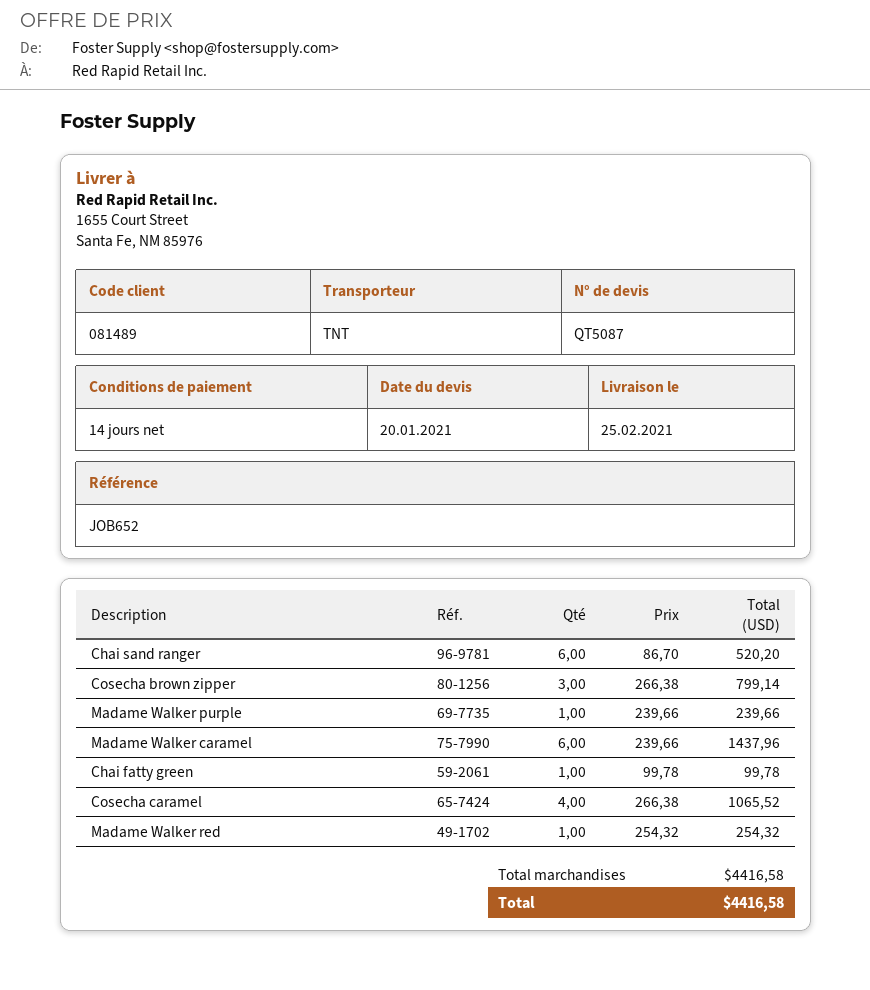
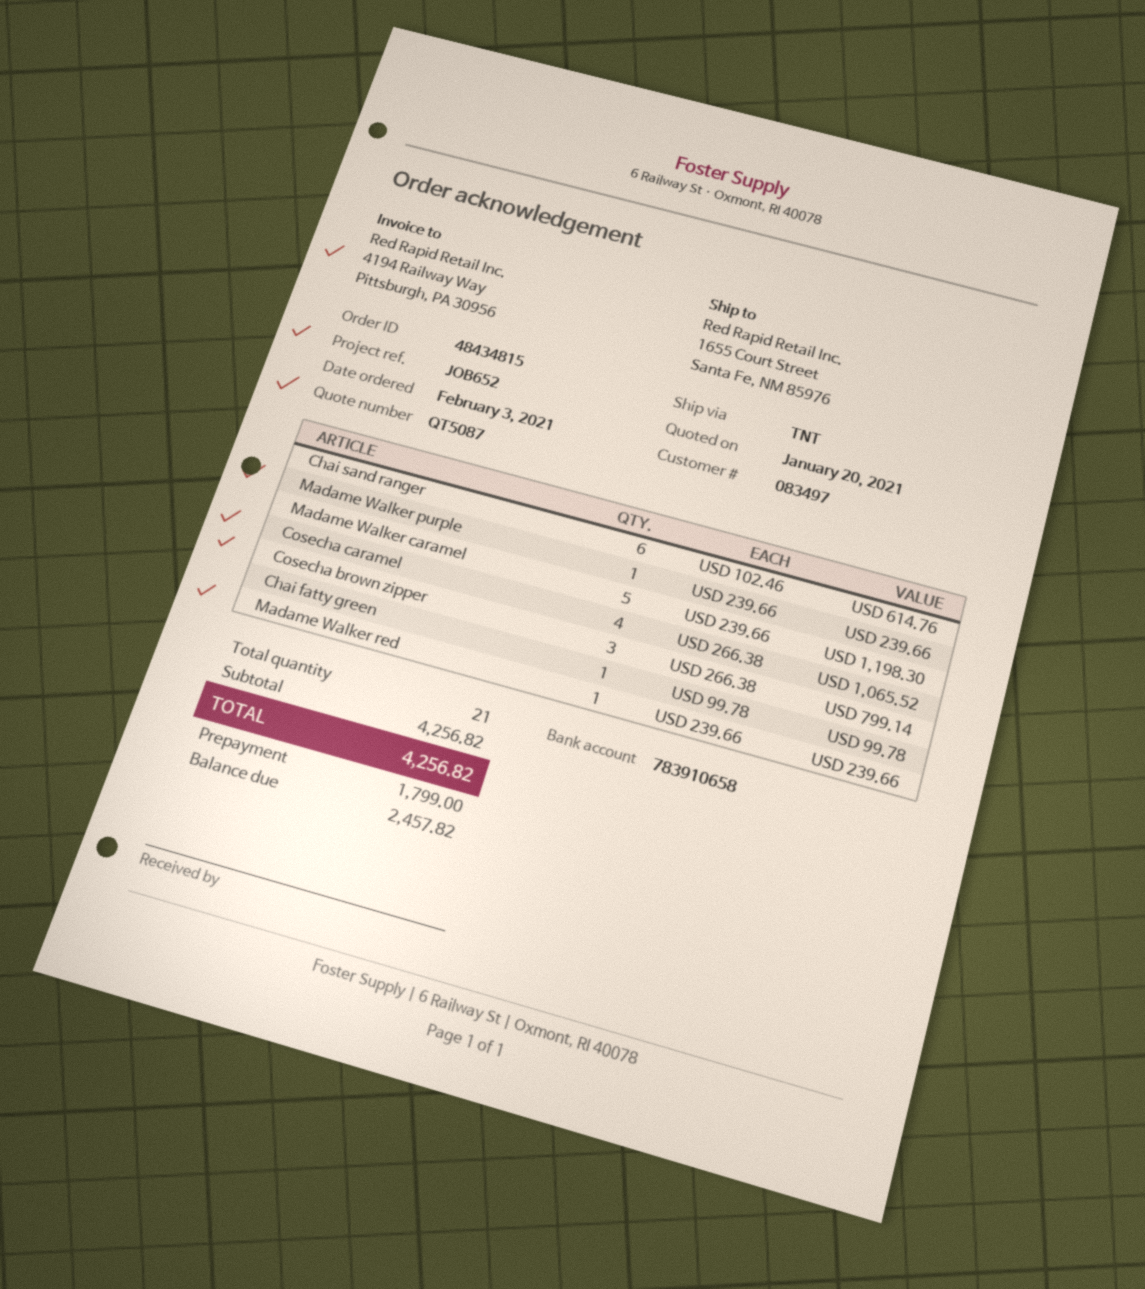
customer number: 081489 -> 083497
Chai sand ranger: 6 x 86.70 = 520.20 -> 6 x 102.46 = 614.76
Madame Walker caramel: 6 x 239.66 = 1437.96 -> 5 x 239.66 = 1198.30
Madame Walker red: 1 x 254.32 = 254.32 -> 1 x 239.66 = 239.66
subtotal: 4416.58 -> 4256.82
total: 4416.58 -> 4256.82

